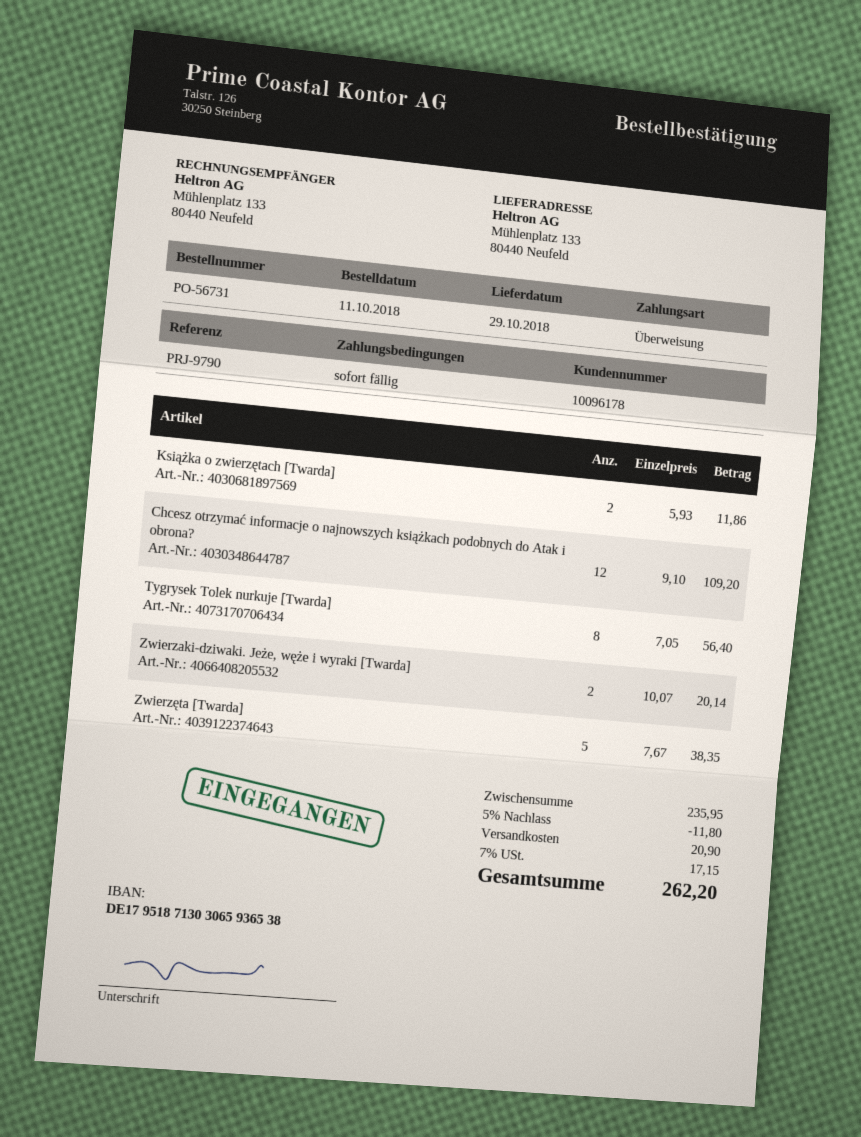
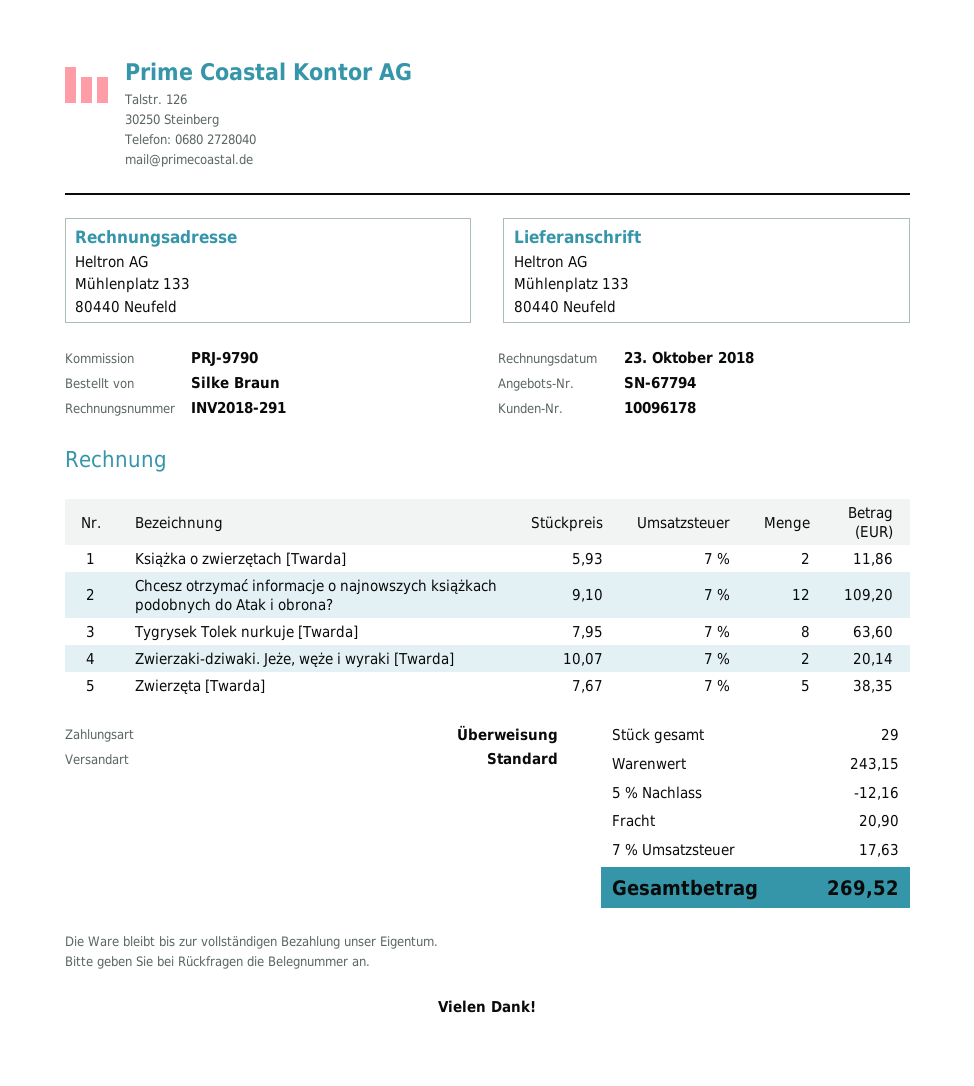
Tygrysek Tolek nurkuje [Twarda]: 8 x 7.05 = 56.40 -> 8 x 7.95 = 63.60
subtotal: 235.95 -> 243.15
discount: 5% = 11.80 -> 5% = 12.16
tax: 7% = 17.15 -> 7% = 17.63
total: 262.20 -> 269.52

